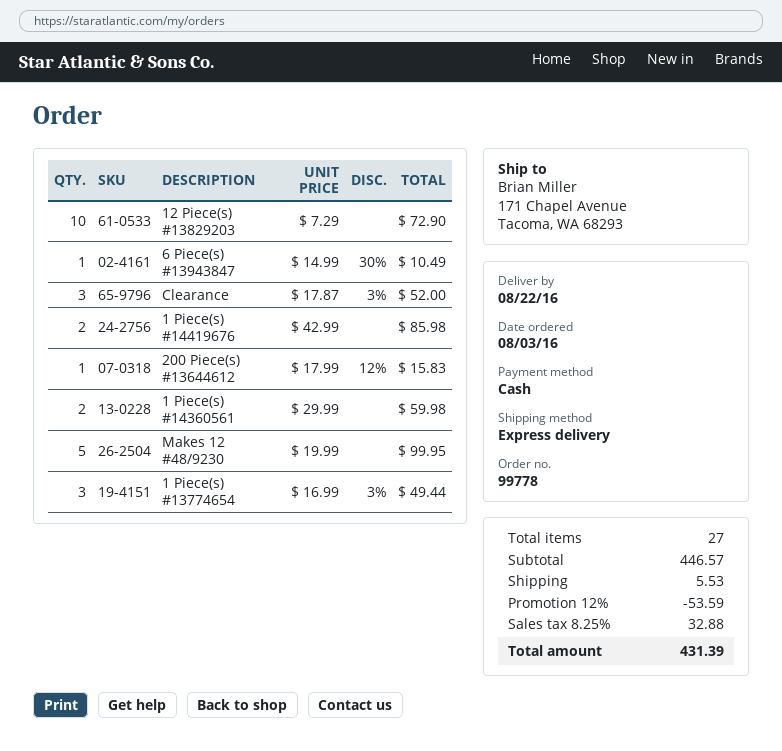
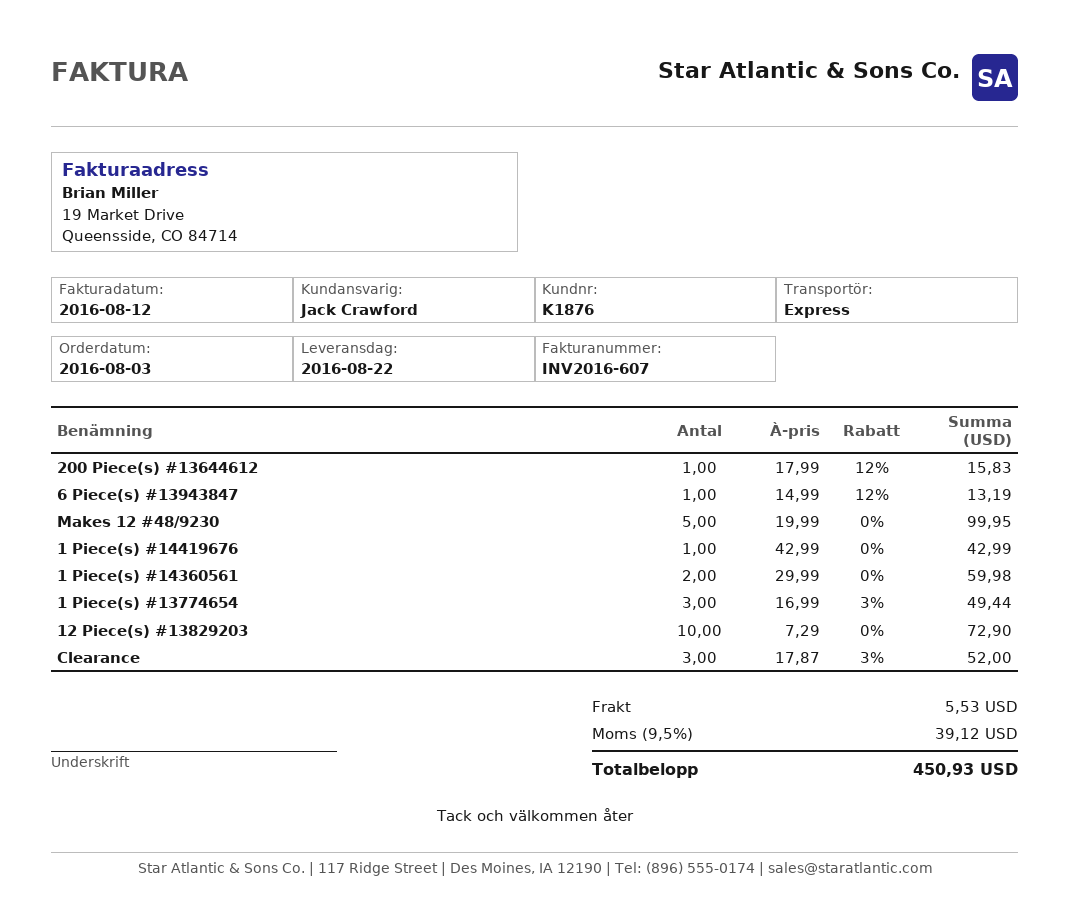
6 Piece(s) #13943847: 1 x 14.99 - 30% = 10.49 -> 1 x 14.99 - 12% = 13.19
1 Piece(s) #14419676: 2 x 42.99 = 85.98 -> 1 x 42.99 = 42.99
discount: 12% = 53.59 -> none
tax: 8.25% = 32.88 -> 9.5% = 39.12
total: 431.39 -> 450.93

